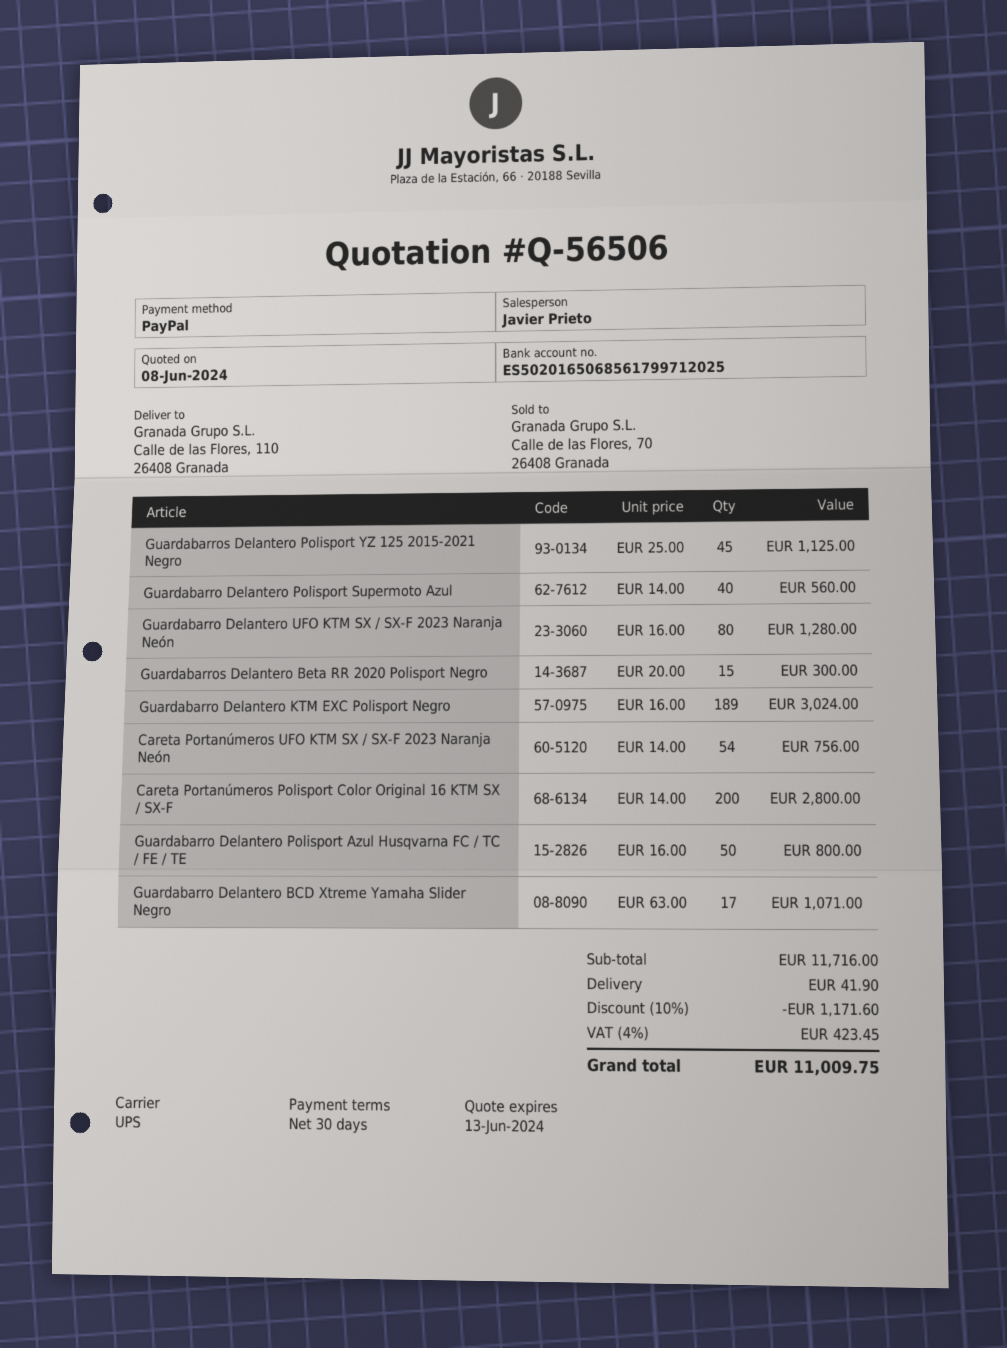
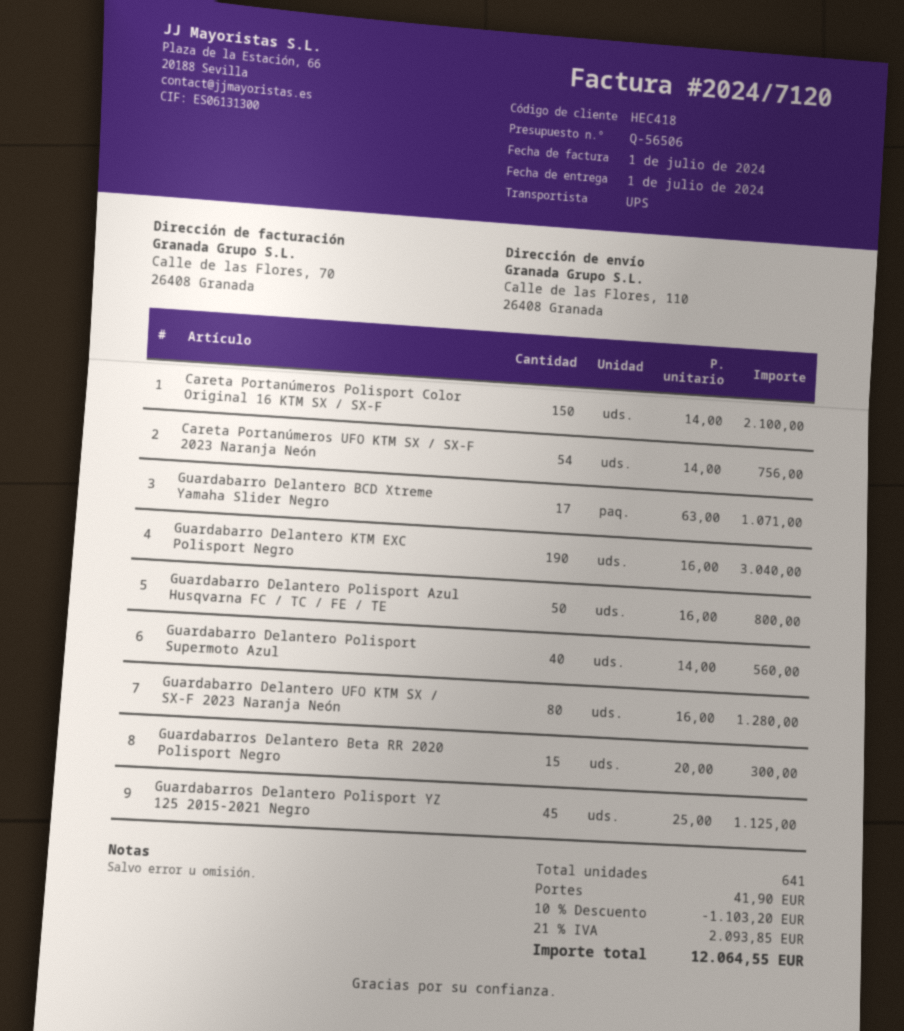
Guardabarro Delantero KTM EXC Polisport Negro: 189 x 16.00 = 3024.00 -> 190 x 16.00 = 3040.00
Careta Portanúmeros Polisport Color Original 16 KTM SX / SX-F: 200 x 14.00 = 2800.00 -> 150 x 14.00 = 2100.00
discount: 10% = 1171.60 -> 10% = 1103.20
tax: 4% = 423.45 -> 21% = 2093.85
total: 11009.75 -> 12064.55

